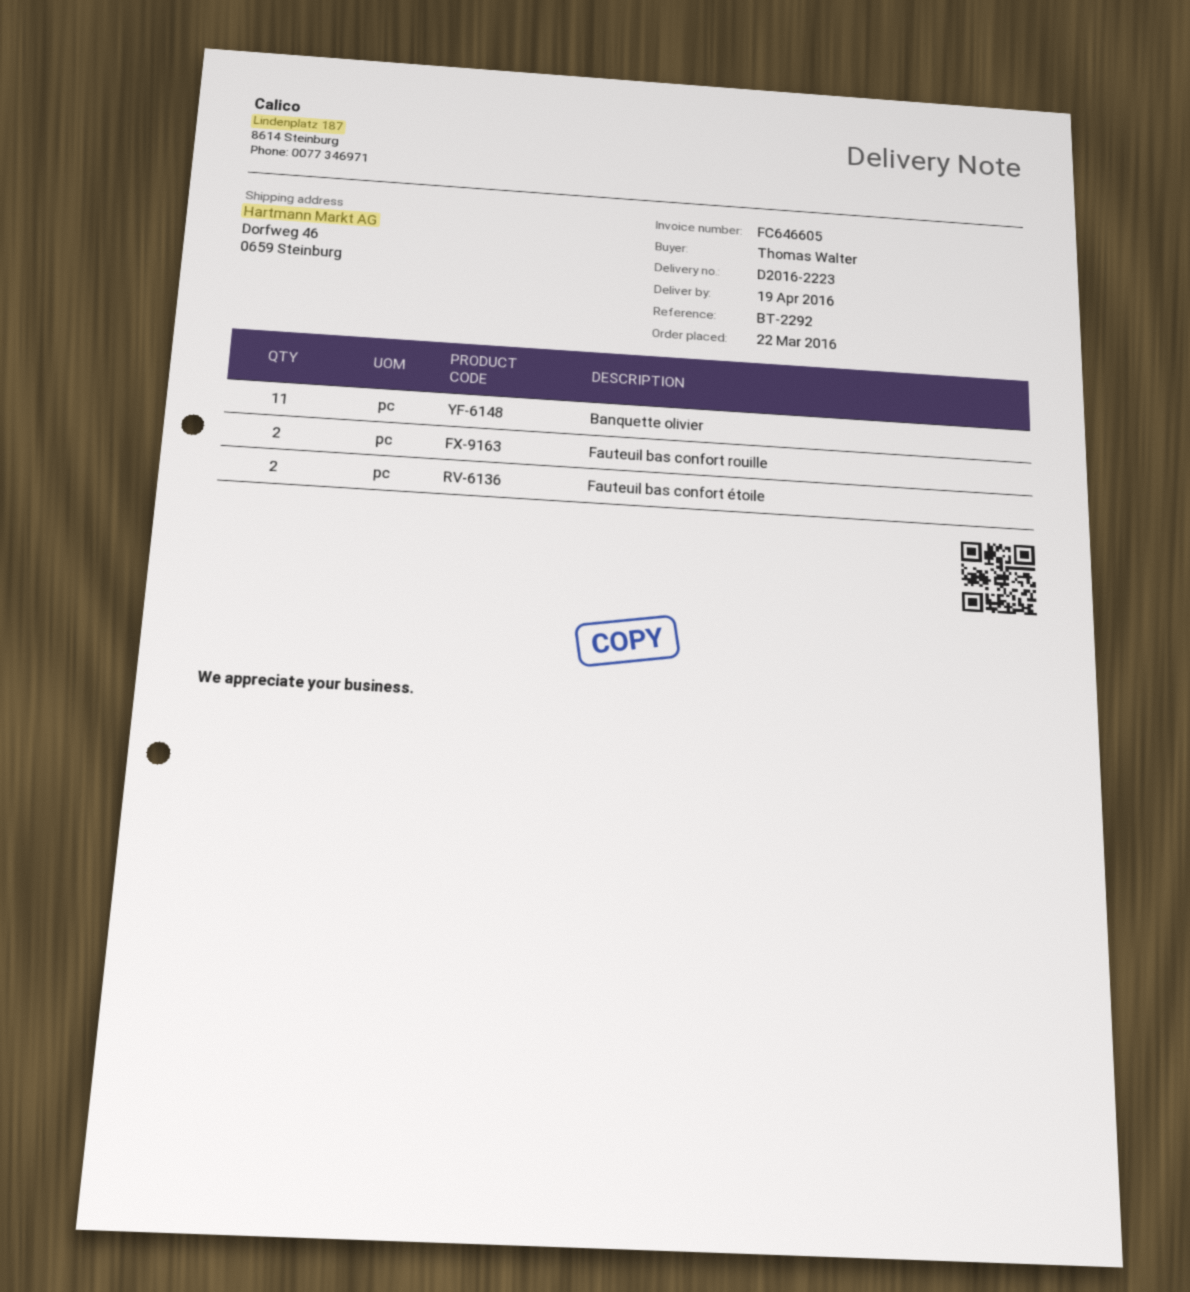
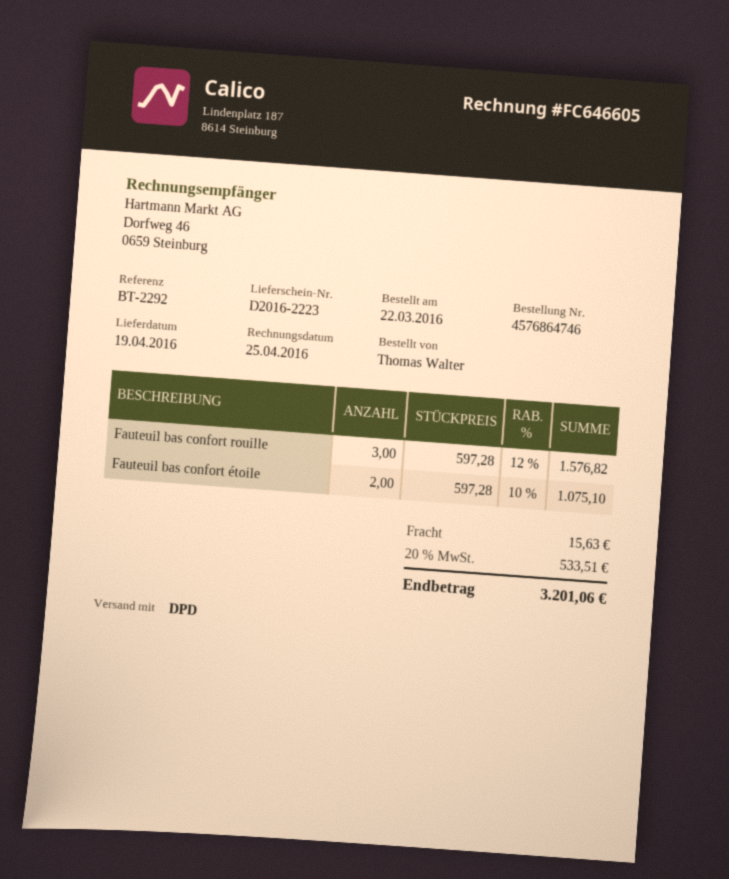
Banquette olivier: 11 -> none
Fauteuil bas confort rouille: 2 -> 3

